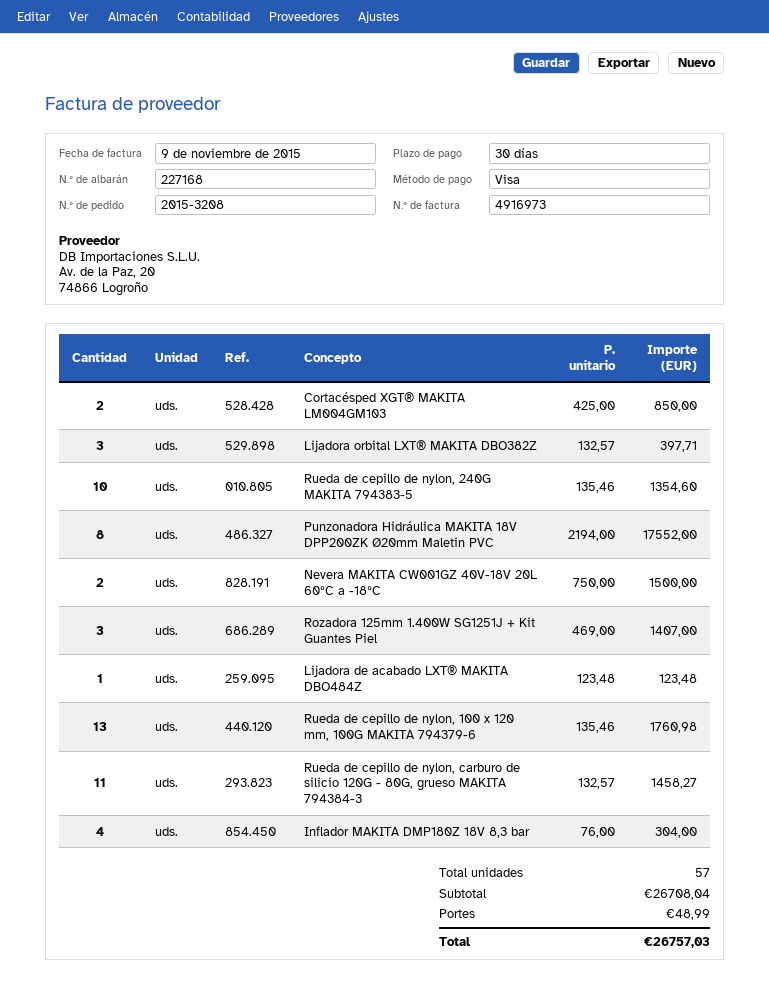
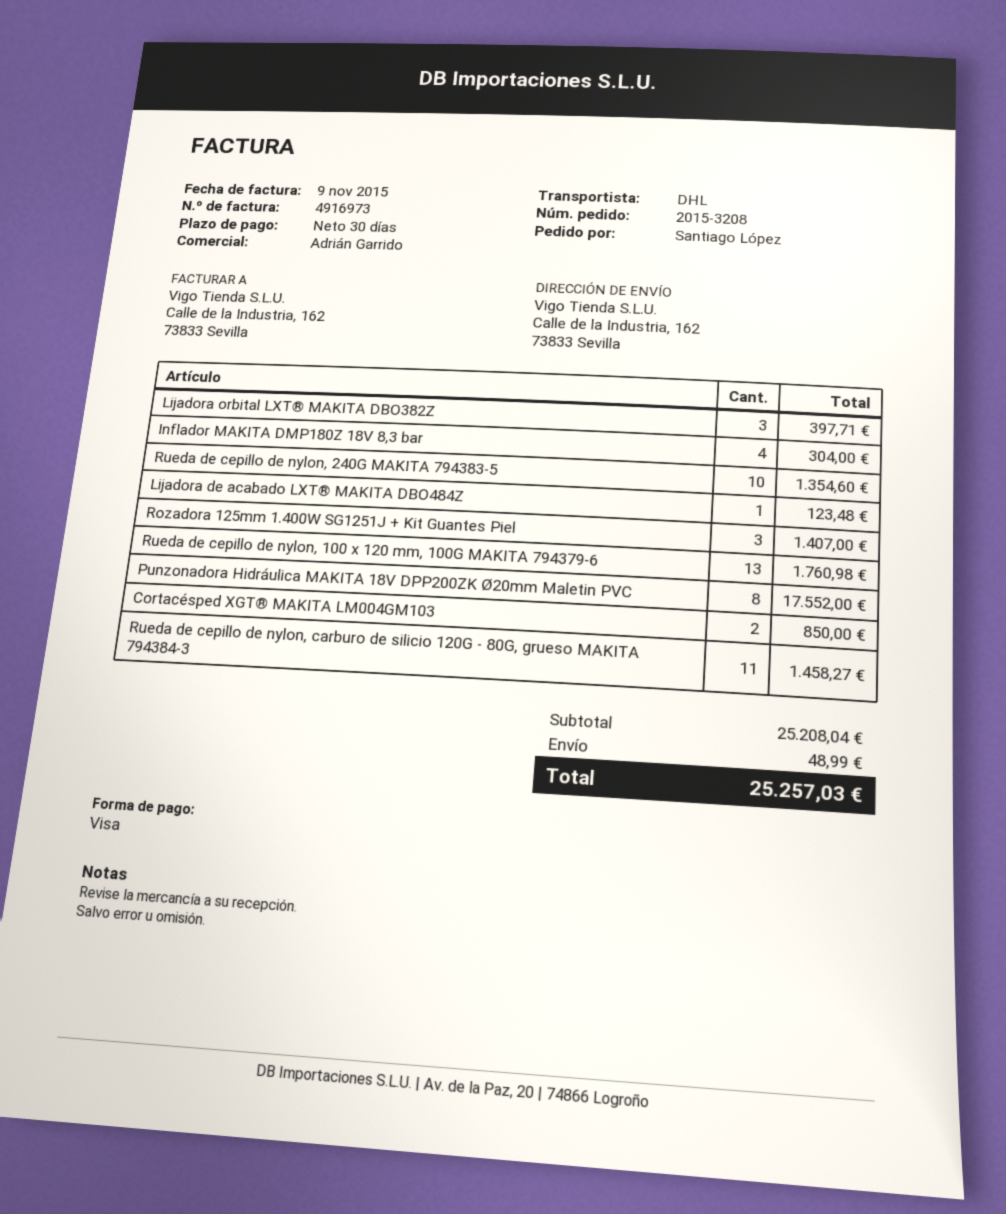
Nevera MAKITA CW001GZ 40V-18V 20L 60ºC a -18ºC: 2 for 1500.00 -> none
subtotal: 26708.04 -> 25208.04
total: 26757.03 -> 25257.03

